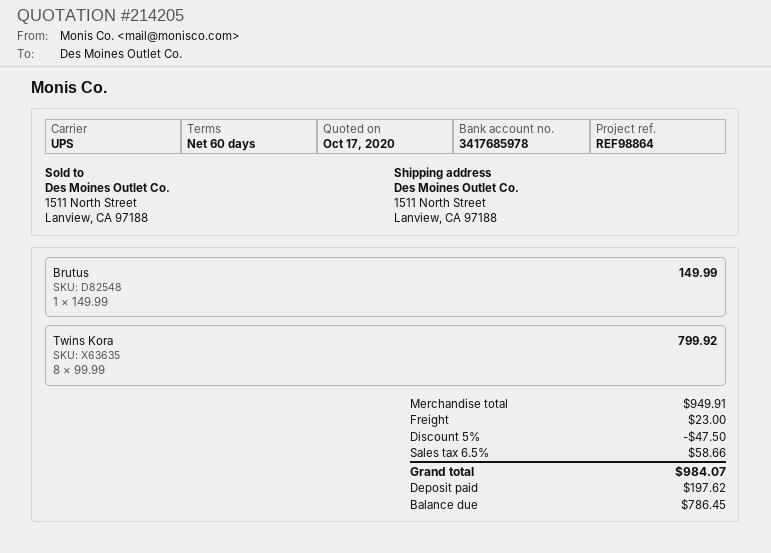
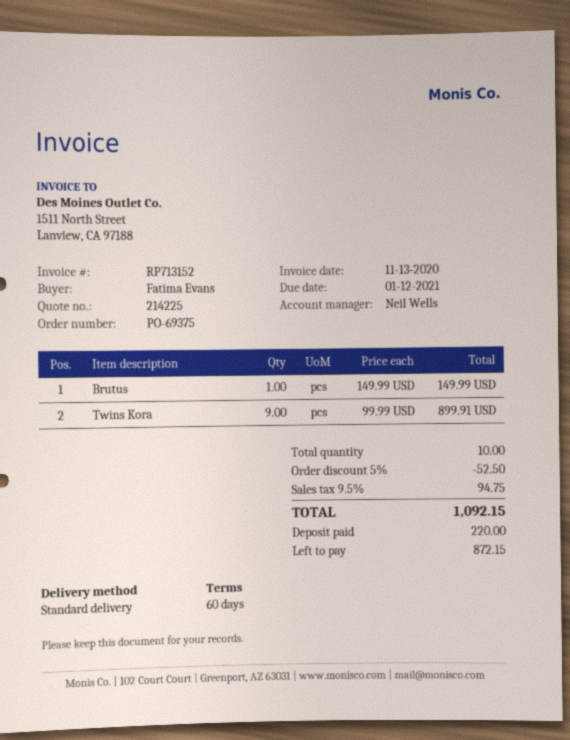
quote number: 214205 -> 214225
shipping method: UPS -> standard
Twins Kora: 8 x 99.99 = 799.92 -> 9 x 99.99 = 899.91
discount: 5% = 47.50 -> 5% = 52.50
shipping: 23.00 -> none
tax: 6.5% = 58.66 -> 9.5% = 94.75
total: 984.07 -> 1092.15
deposit: 197.62 -> 220.00
balance: 786.45 -> 872.15

